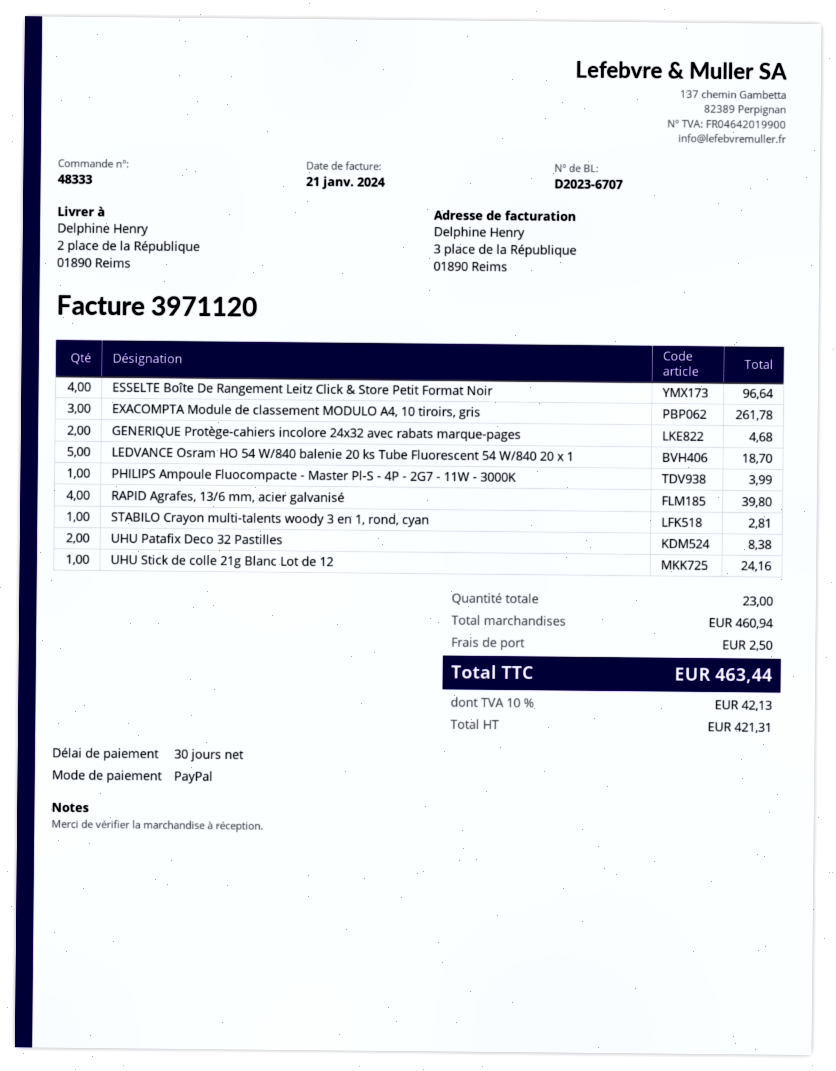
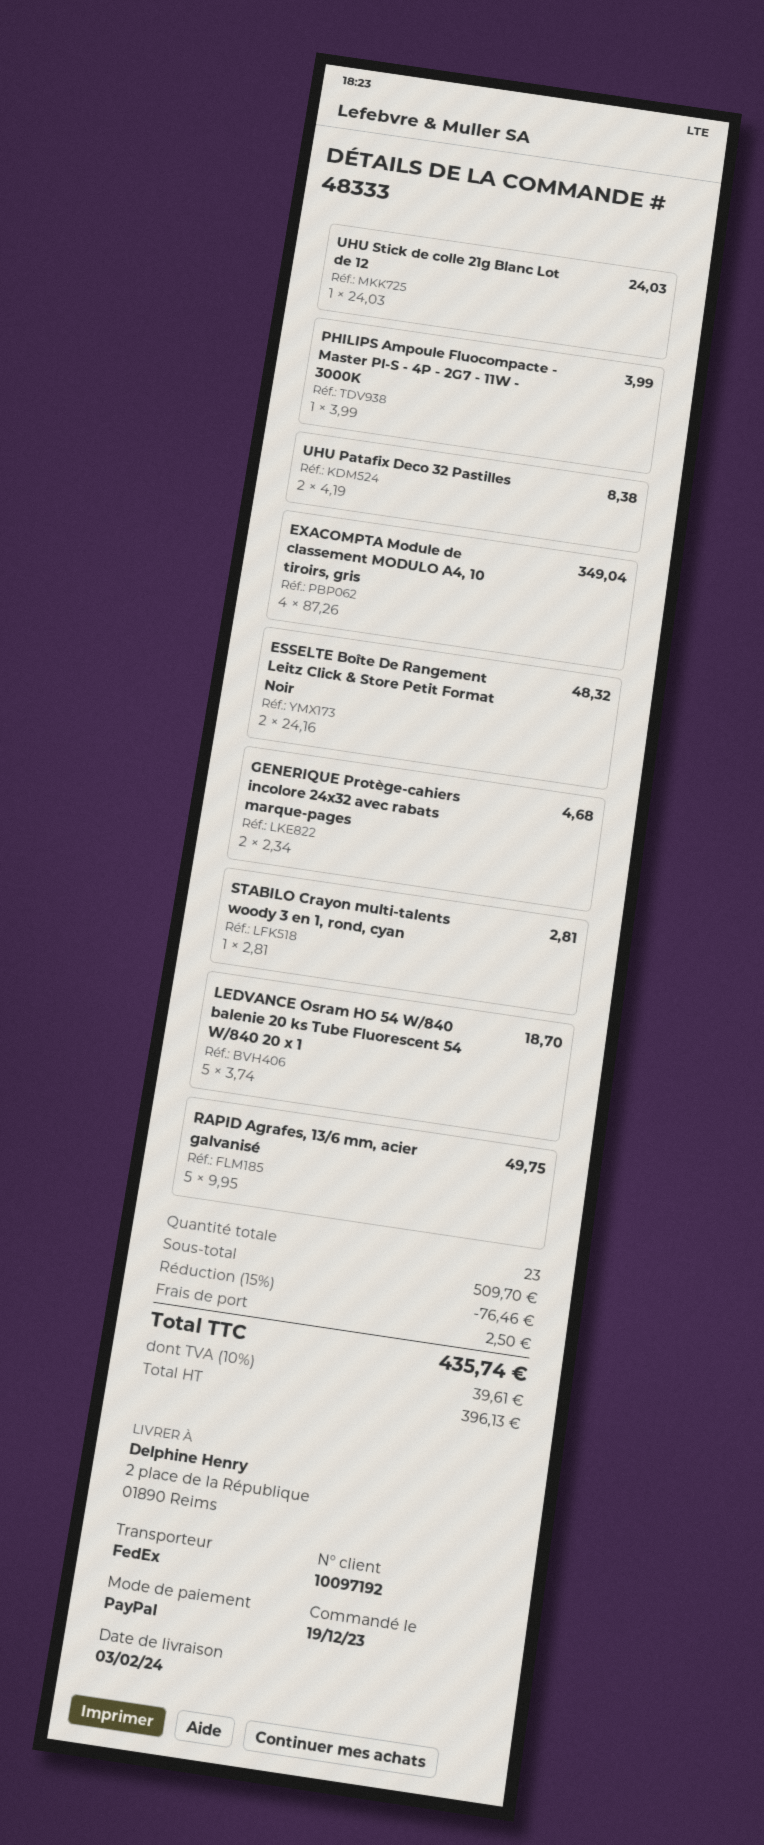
ESSELTE Boîte De Rangement Leitz Click & Store Petit Format Noir: 4 for 96.64 -> 2 for 48.32
EXACOMPTA Module de classement MODULO A4, 10 tiroirs, gris: 3 for 261.78 -> 4 for 349.04
RAPID Agrafes, 13/6 mm, acier galvanisé: 4 for 39.80 -> 5 for 49.75
UHU Stick de colle 21g Blanc Lot de 12: 1 for 24.16 -> 1 for 24.03
subtotal: 460.94 -> 509.70
discount: none -> 15% = 76.46
net: 421.31 -> 396.13
tax: 10% = 42.13 -> 10% = 39.61
total: 463.44 -> 435.74

